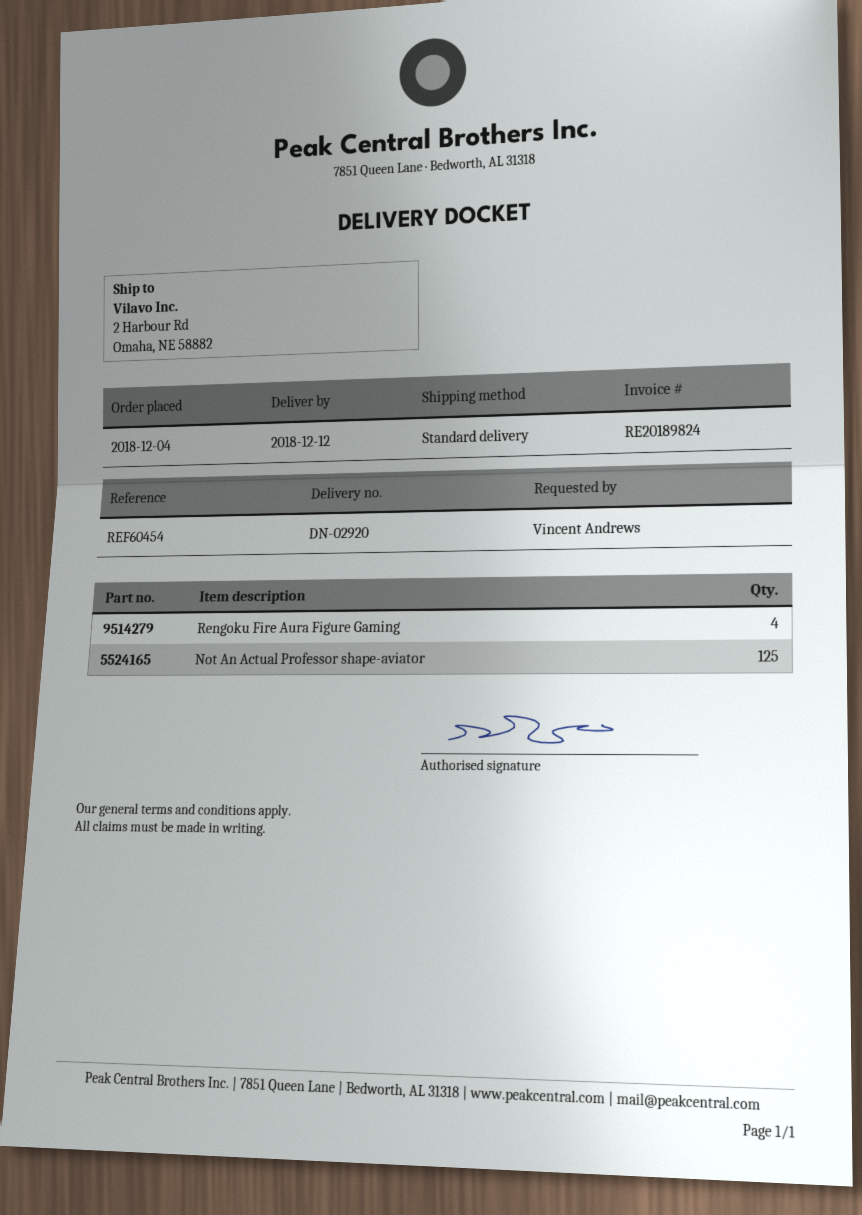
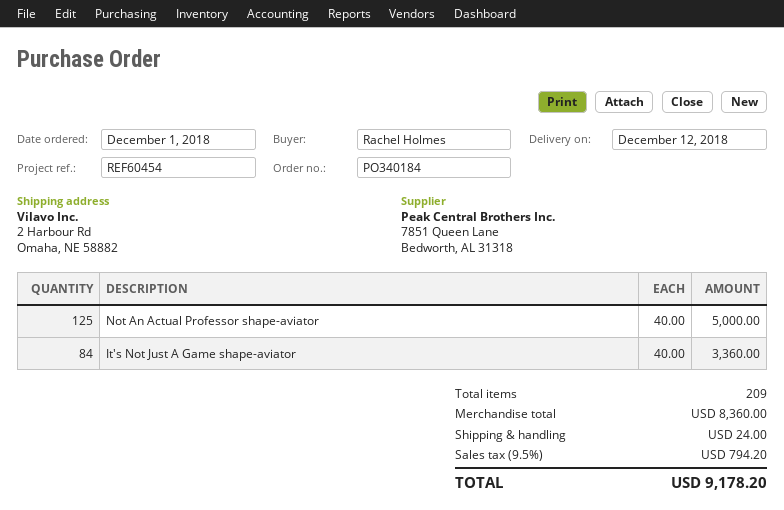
order date: 2018-12-04 -> 2018-12-01
ordered by: Vincent Andrews -> Rachel Holmes
Rengoku Fire Aura Figure Gaming: 4 -> none
It's Not Just A Game shape-aviator: none -> 84

